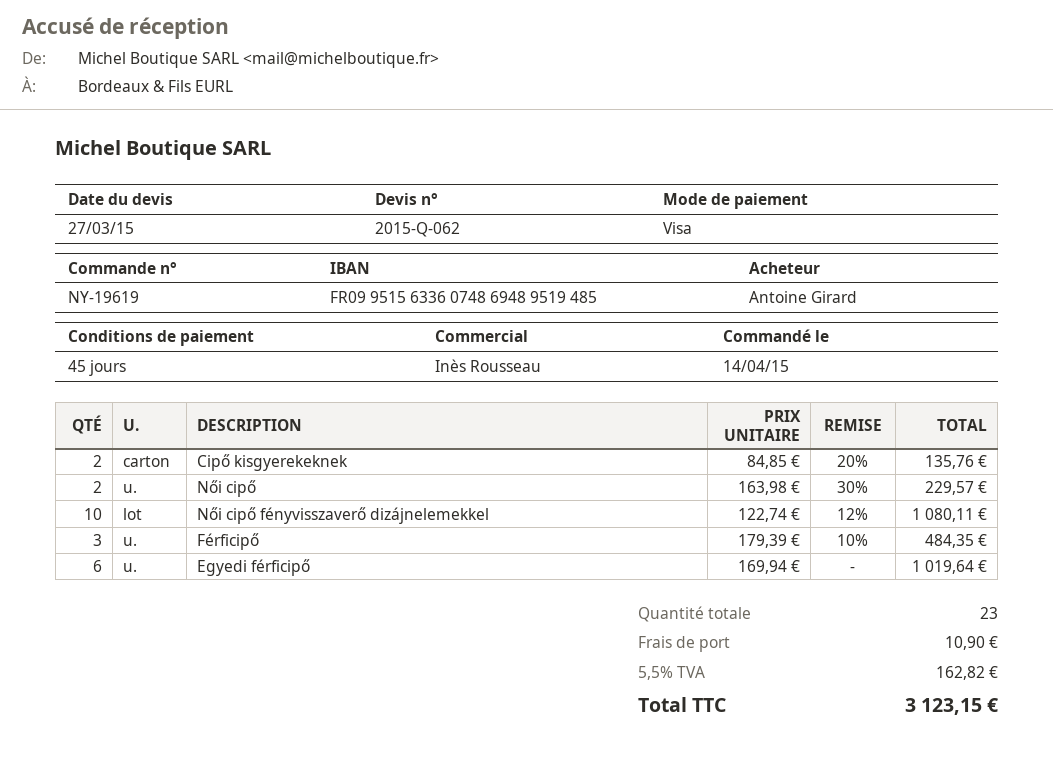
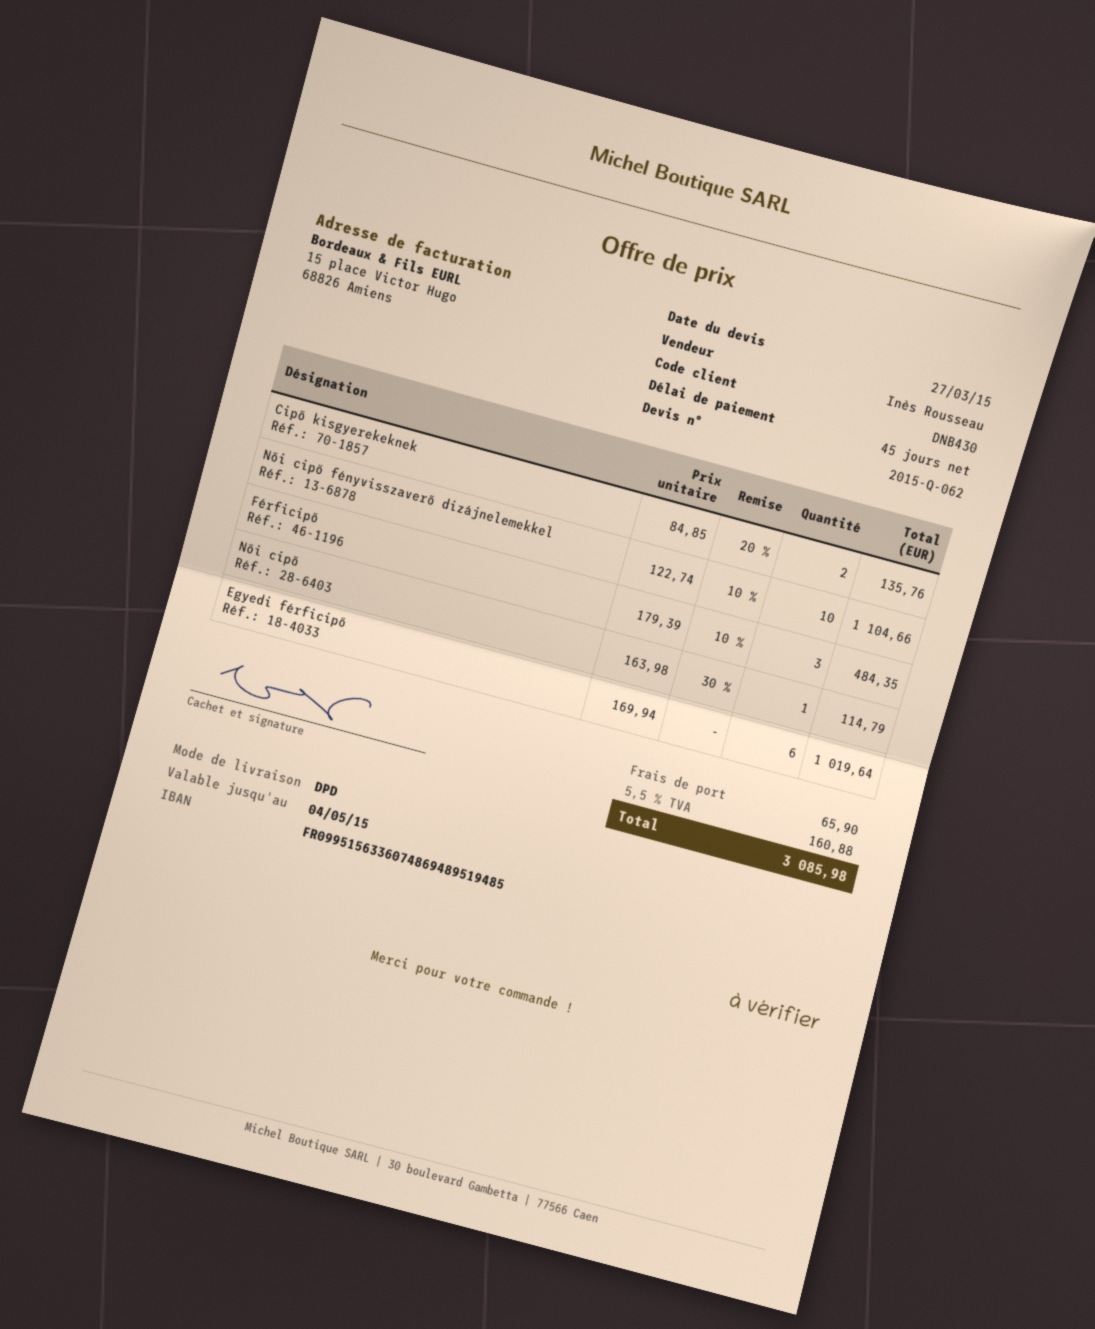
Női cipő: 2 x 163.98 - 30% = 229.57 -> 1 x 163.98 - 30% = 114.79
Női cipő fényvisszaverő dizájnelemekkel: 10 x 122.74 - 12% = 1080.11 -> 10 x 122.74 - 10% = 1104.66
shipping: 10.90 -> 65.90
tax: 5.5% = 162.82 -> 5.5% = 160.88
total: 3123.15 -> 3085.98

